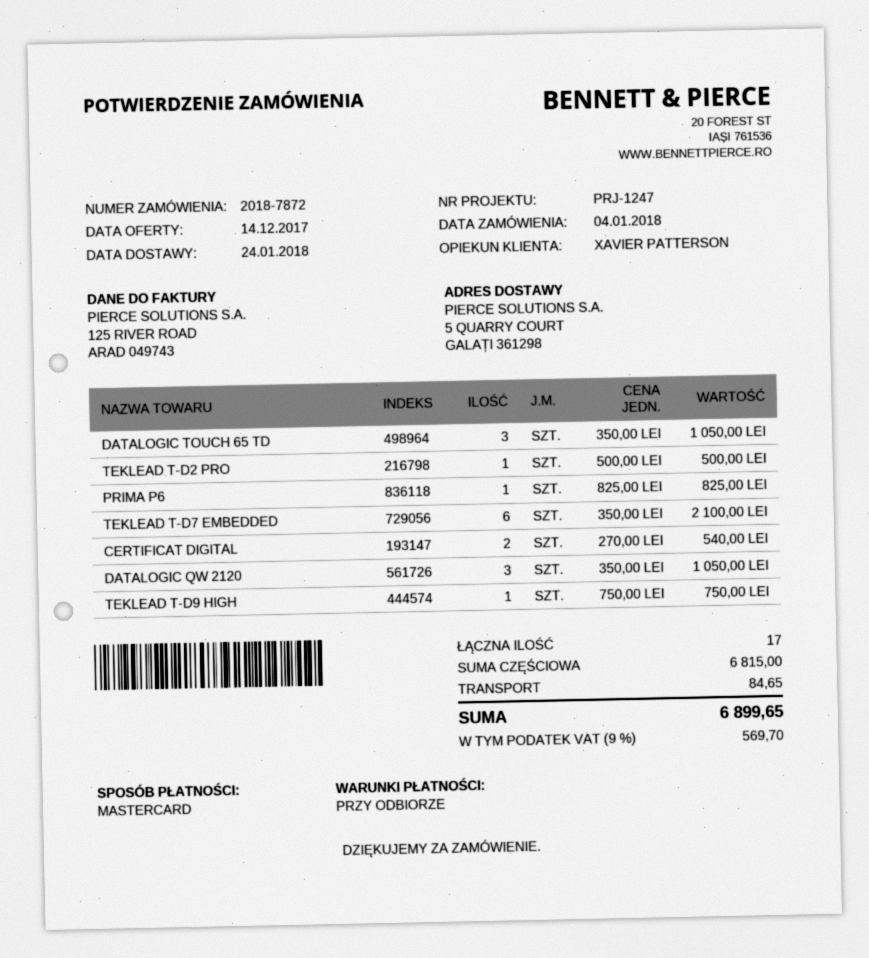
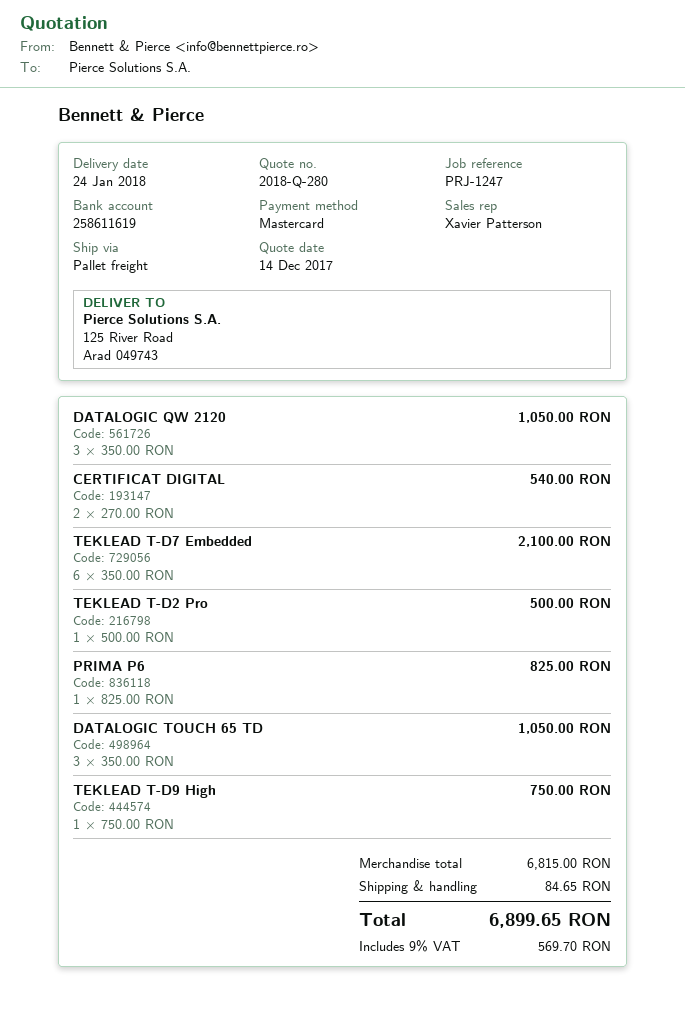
ship to: 5 QUARRY COURT, GALAȚI 361298 -> 125 River Road, Arad 049743

